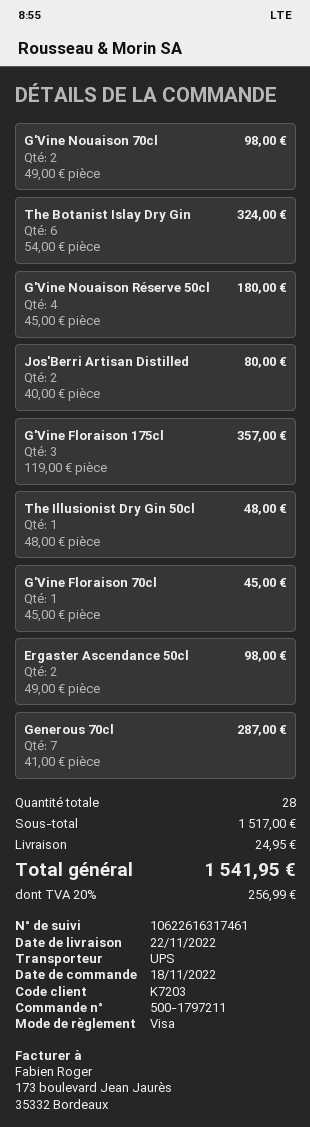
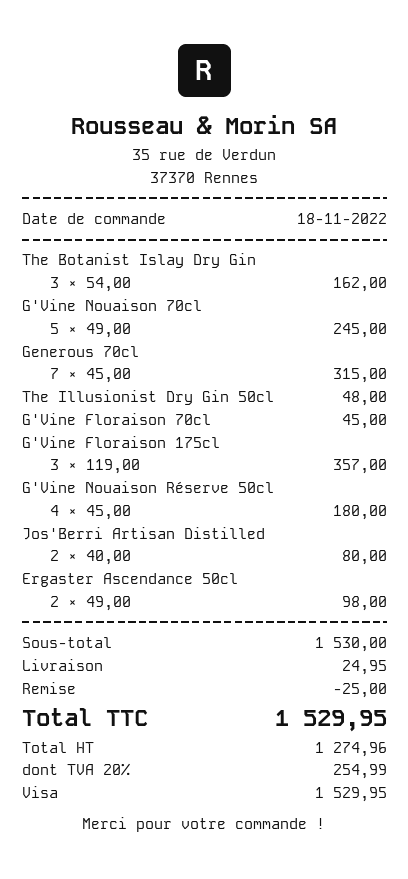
G'Vine Nouaison 70cl: 2 x 49.00 = 98.00 -> 5 x 49.00 = 245.00
The Botanist Islay Dry Gin: 6 x 54.00 = 324.00 -> 3 x 54.00 = 162.00
Generous 70cl: 7 x 41.00 = 287.00 -> 7 x 45.00 = 315.00
subtotal: 1517.00 -> 1530.00
discount: none -> 25.00
tax: 20% = 256.99 -> 20% = 254.99
total: 1541.95 -> 1529.95

